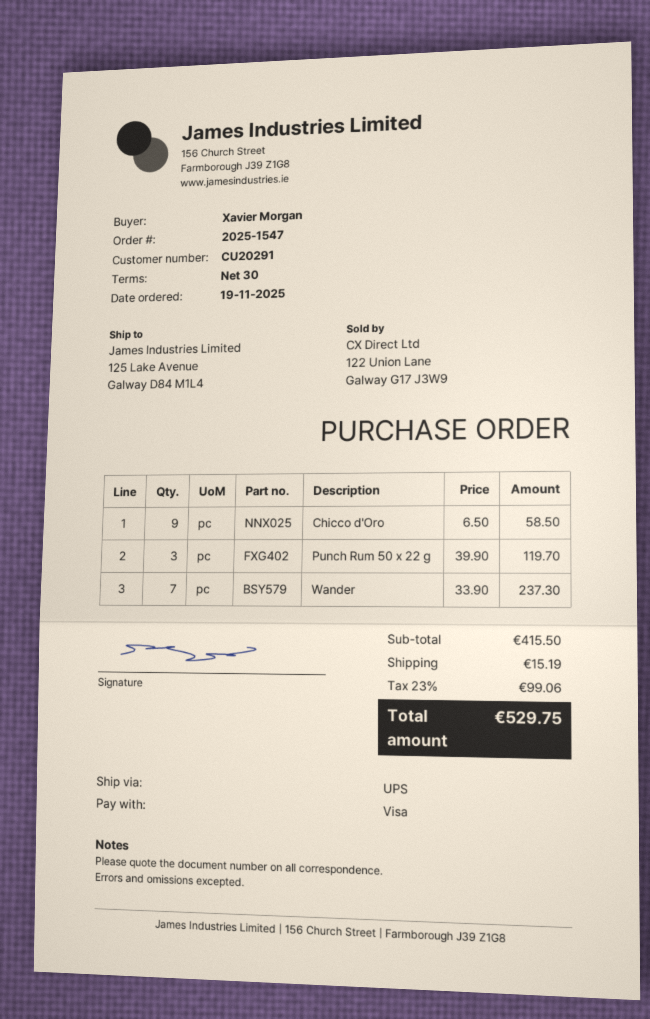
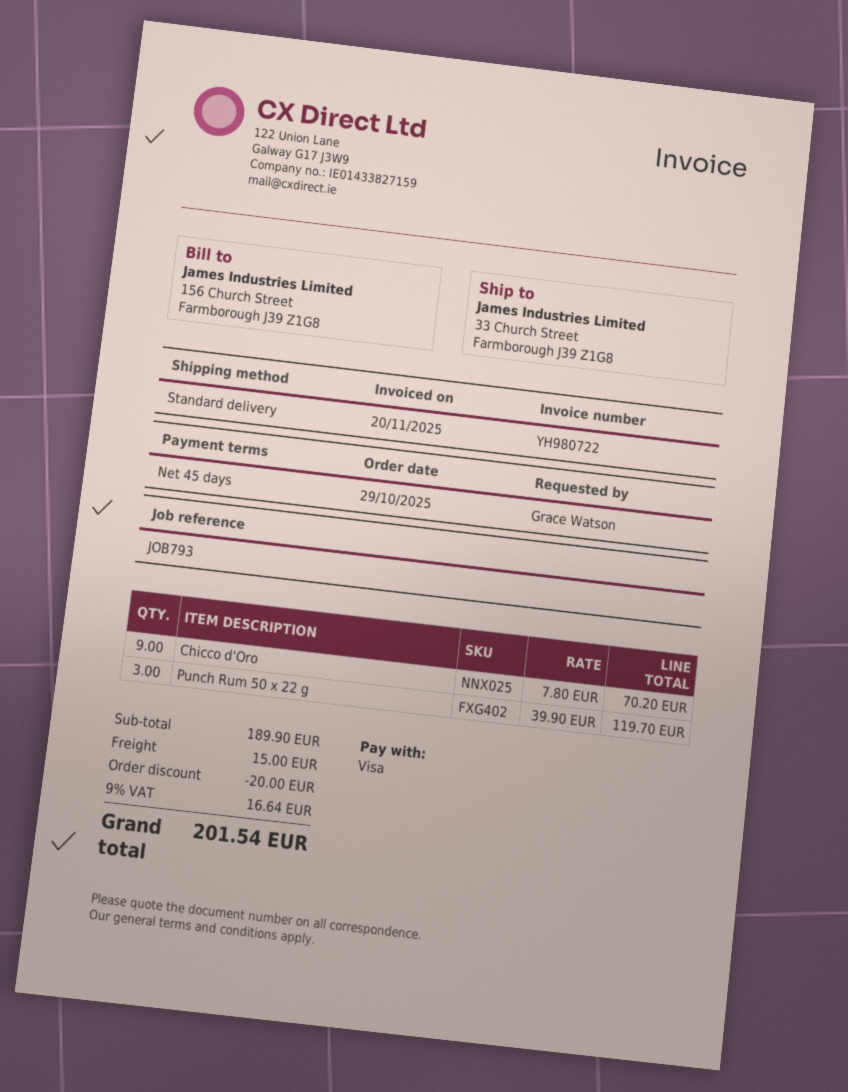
order date: 2025-11-19 -> 2025-10-29
payment terms: 30 days -> 45 days
ordered by: Xavier Morgan -> Grace Watson
shipping method: UPS -> standard
ship to: 125 Lake Avenue, Galway D84 M1L4 -> 33 Church Street, Farmborough J39 Z1G8
Chicco d'Oro: 9 x 6.50 = 58.50 -> 9 x 7.80 = 70.20
Wander: 7 x 33.90 = 237.30 -> none
subtotal: 415.50 -> 189.90
discount: none -> 20.00
shipping: 15.19 -> 15.00
tax: 23% = 99.06 -> 9% = 16.64
total: 529.75 -> 201.54

